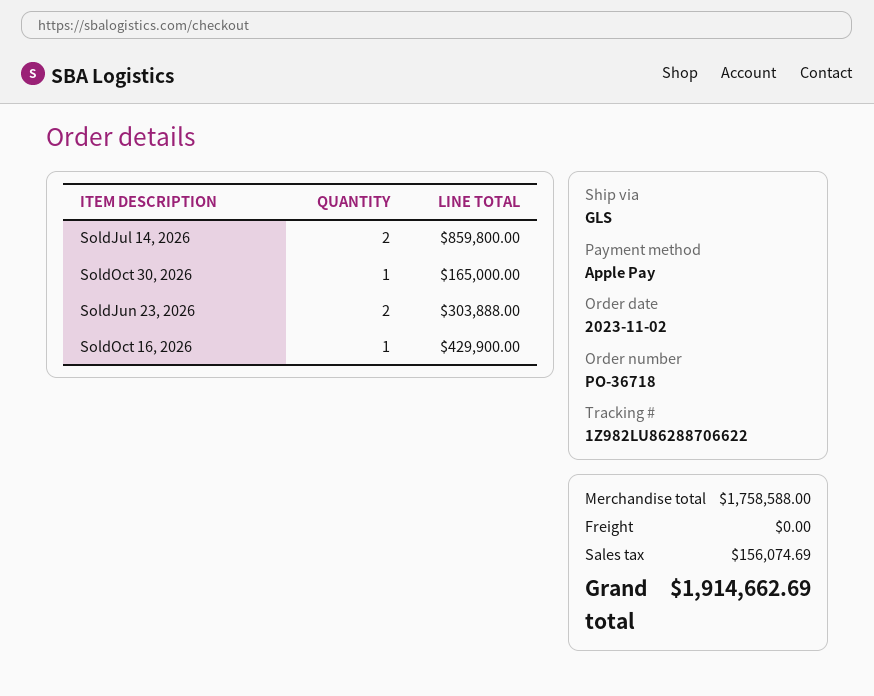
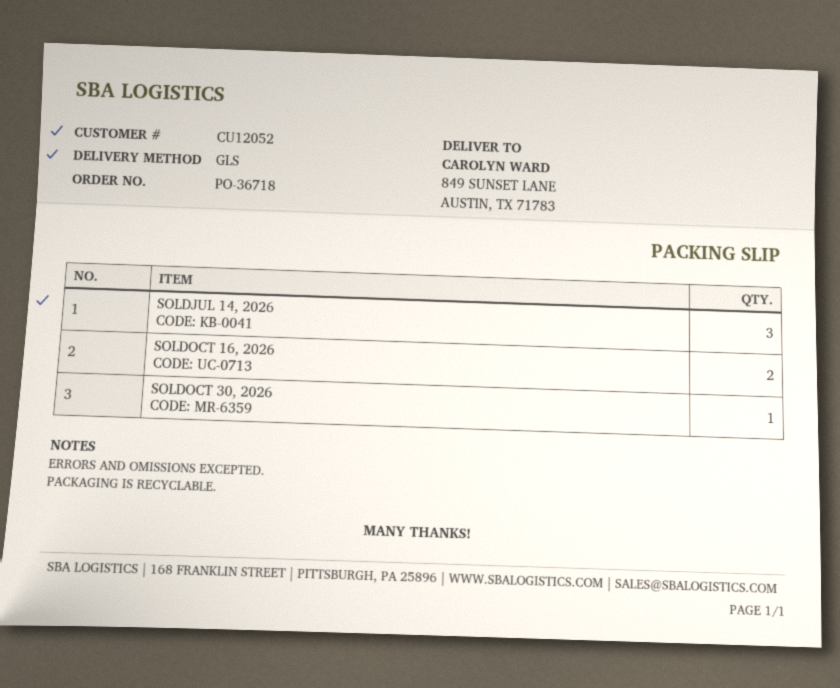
SoldJul 14, 2026: 2 -> 3
SoldJun 23, 2026: 2 -> none
SoldOct 16, 2026: 1 -> 2

